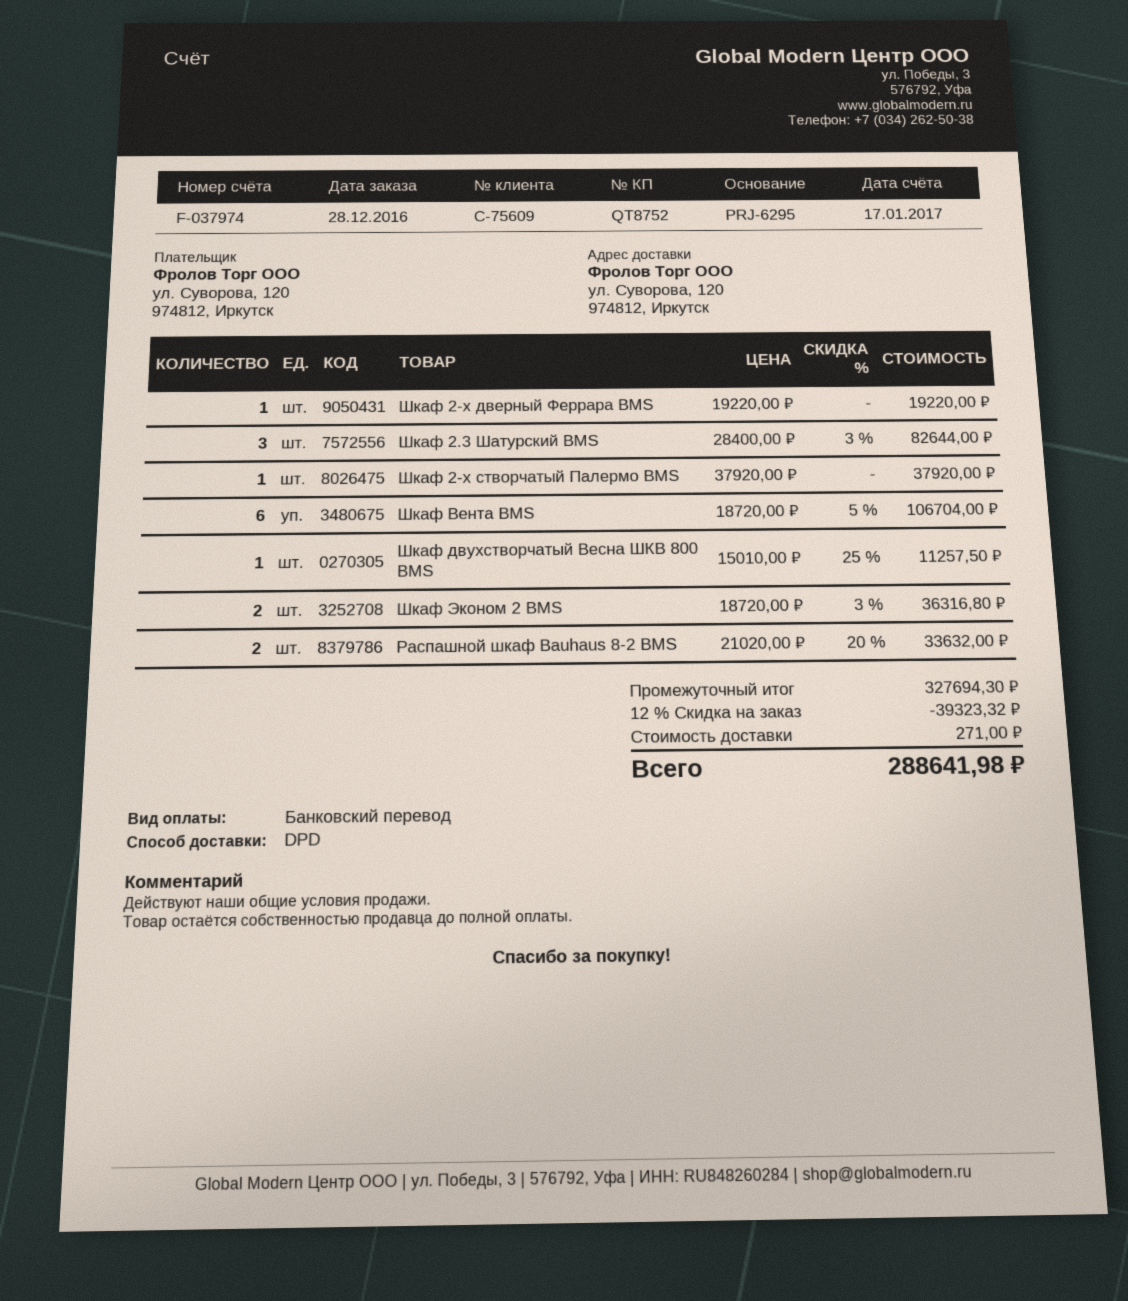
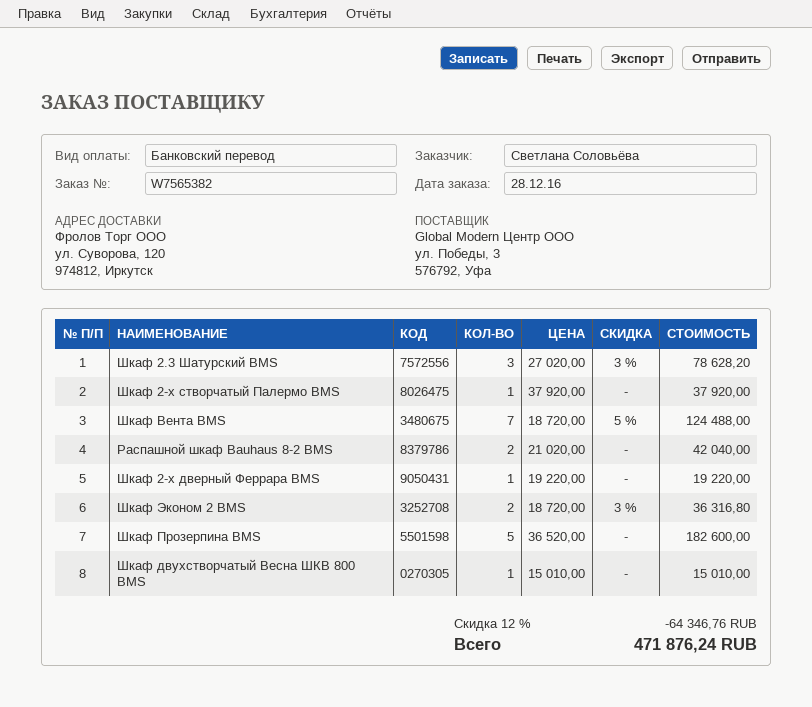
Шкаф 2.3 Шатурский BMS: 3 x 28400.00 - 3% = 82644.00 -> 3 x 27020.00 - 3% = 78628.20
Шкаф Вента BMS: 6 x 18720.00 - 5% = 106704.00 -> 7 x 18720.00 - 5% = 124488.00
Шкаф двухстворчатый Весна ШКВ 800 BMS: 1 x 15010.00 - 25% = 11257.50 -> 1 x 15010.00 = 15010.00
Распашной шкаф Bauhaus 8-2 BMS: 2 x 21020.00 - 20% = 33632.00 -> 2 x 21020.00 = 42040.00
Шкаф Прозерпина BMS: none -> 5 x 36520.00 = 182600.00
discount: 12% = 39323.32 -> 12% = 64346.76
shipping: 271.00 -> none
total: 288641.98 -> 471876.24

